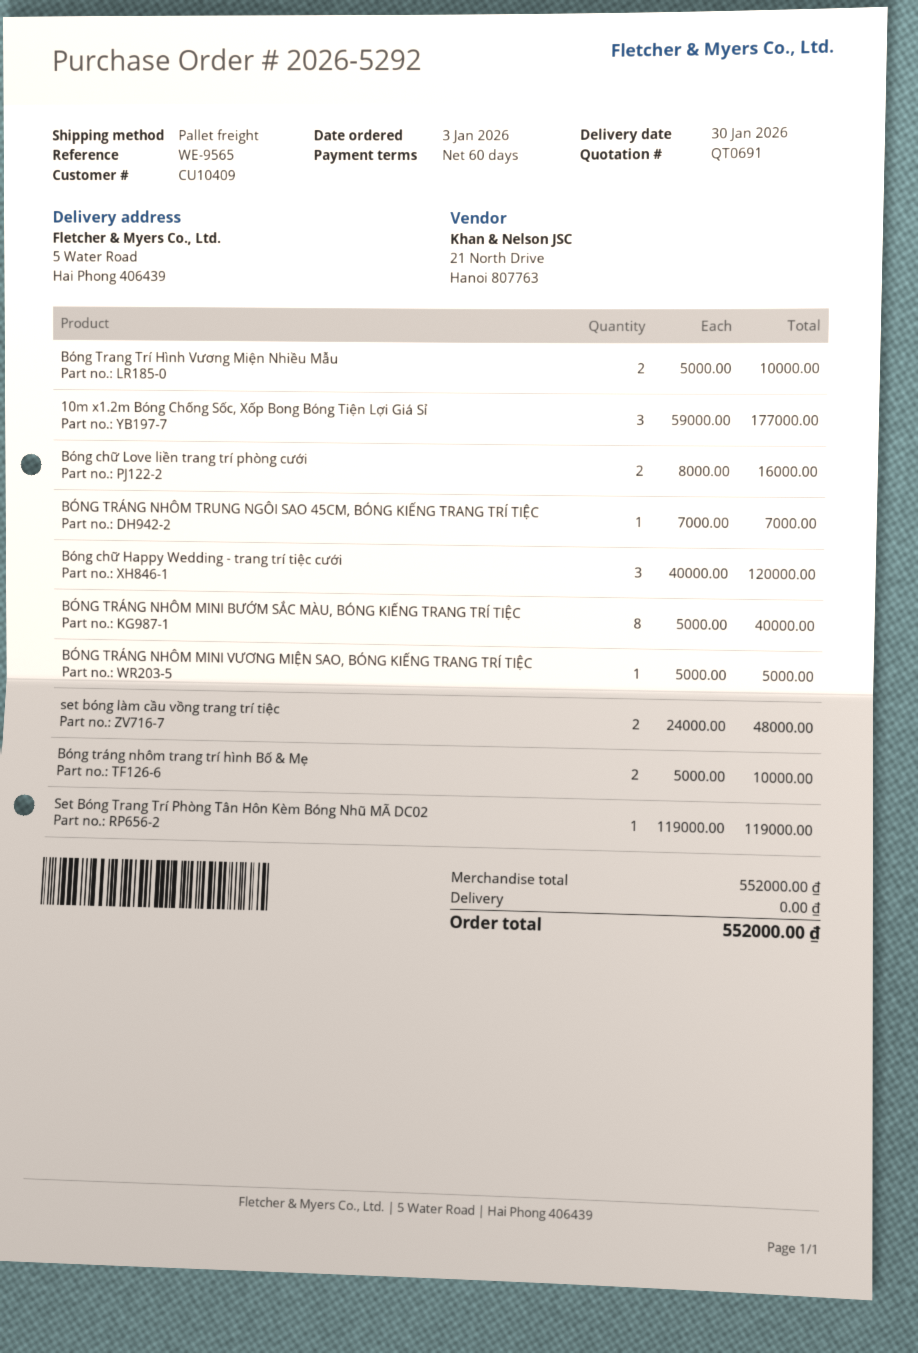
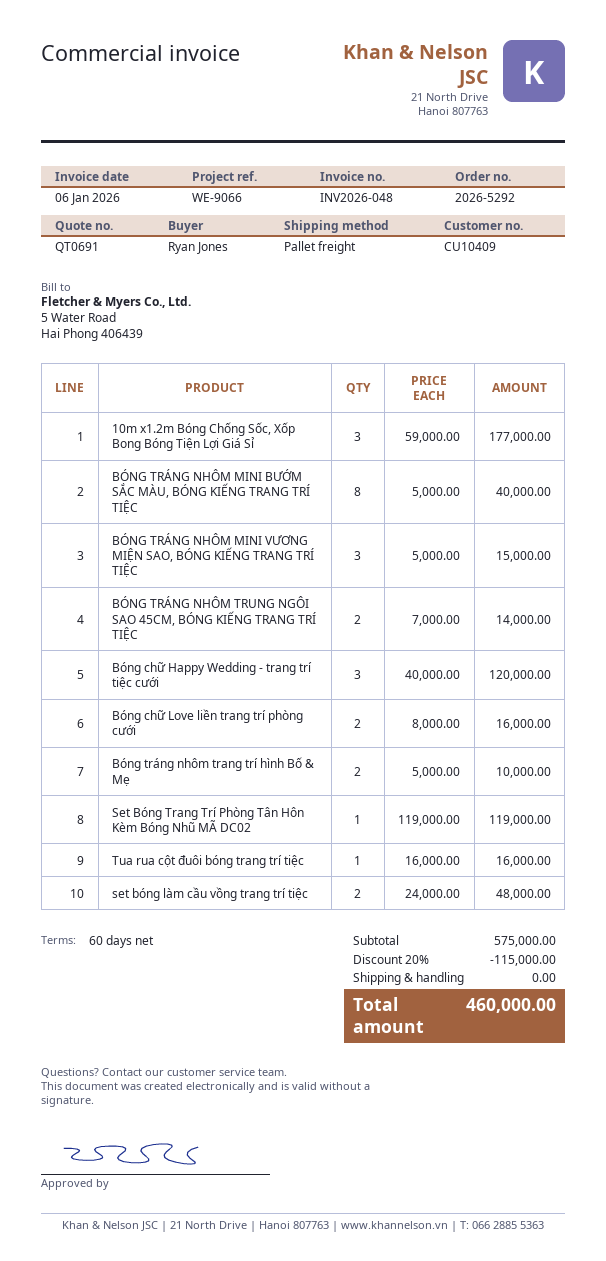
reference: WE-9565 -> WE-9066
Bóng Trang Trí Hình Vương Miện Nhiều Mẫu: 2 x 5000.00 = 10000.00 -> none
BÓNG TRÁNG NHÔM TRUNG NGÔI SAO 45CM, BÓNG KIẾNG TRANG TRÍ TIỆC: 1 x 7000.00 = 7000.00 -> 2 x 7000.00 = 14000.00
BÓNG TRÁNG NHÔM MINI VƯƠNG MIỆN SAO, BÓNG KIẾNG TRANG TRÍ TIỆC: 1 x 5000.00 = 5000.00 -> 3 x 5000.00 = 15000.00
Tua rua cột đuôi bóng trang trí tiệc: none -> 1 x 16000.00 = 16000.00
subtotal: 552000.00 -> 575000.00
discount: none -> 20% = 115000.00
total: 552000.00 -> 460000.00

